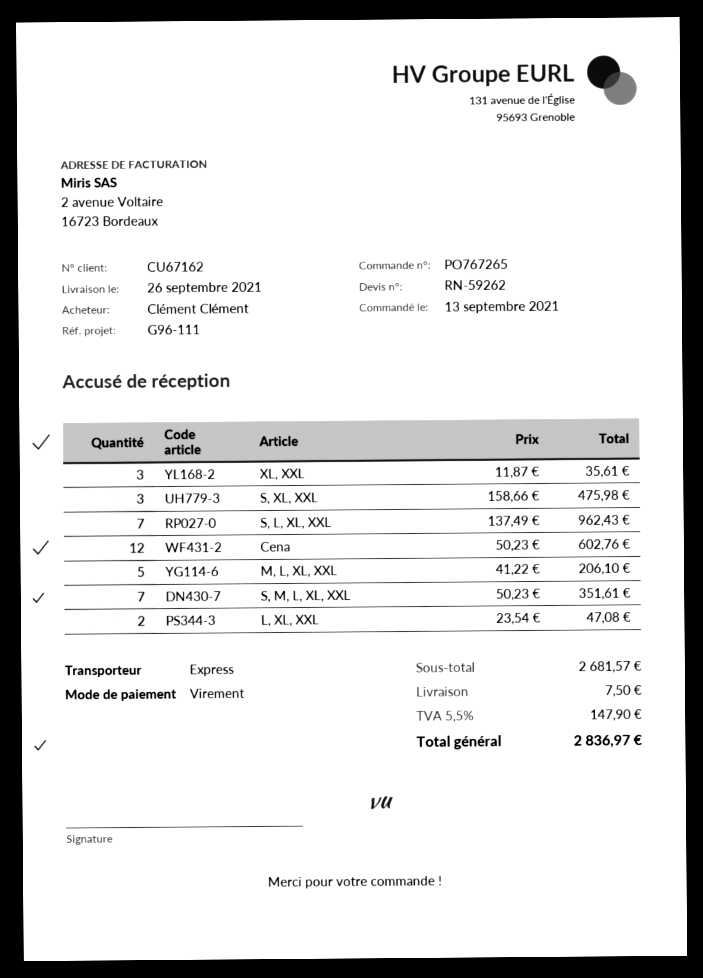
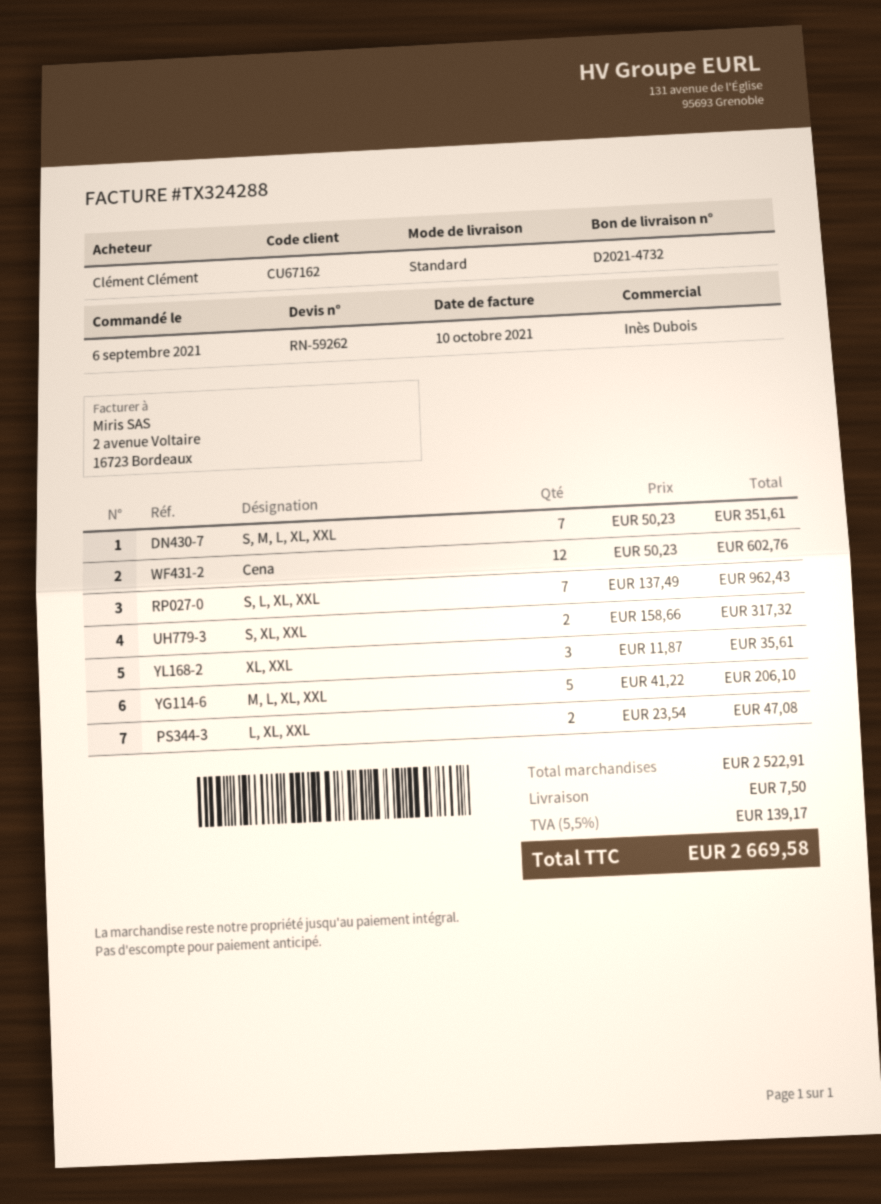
order date: 2021-09-13 -> 2021-09-06
shipping method: express -> standard
S, XL, XXL: 3 x 158.66 = 475.98 -> 2 x 158.66 = 317.32
subtotal: 2681.57 -> 2522.91
tax: 5.5% = 147.90 -> 5.5% = 139.17
total: 2836.97 -> 2669.58

